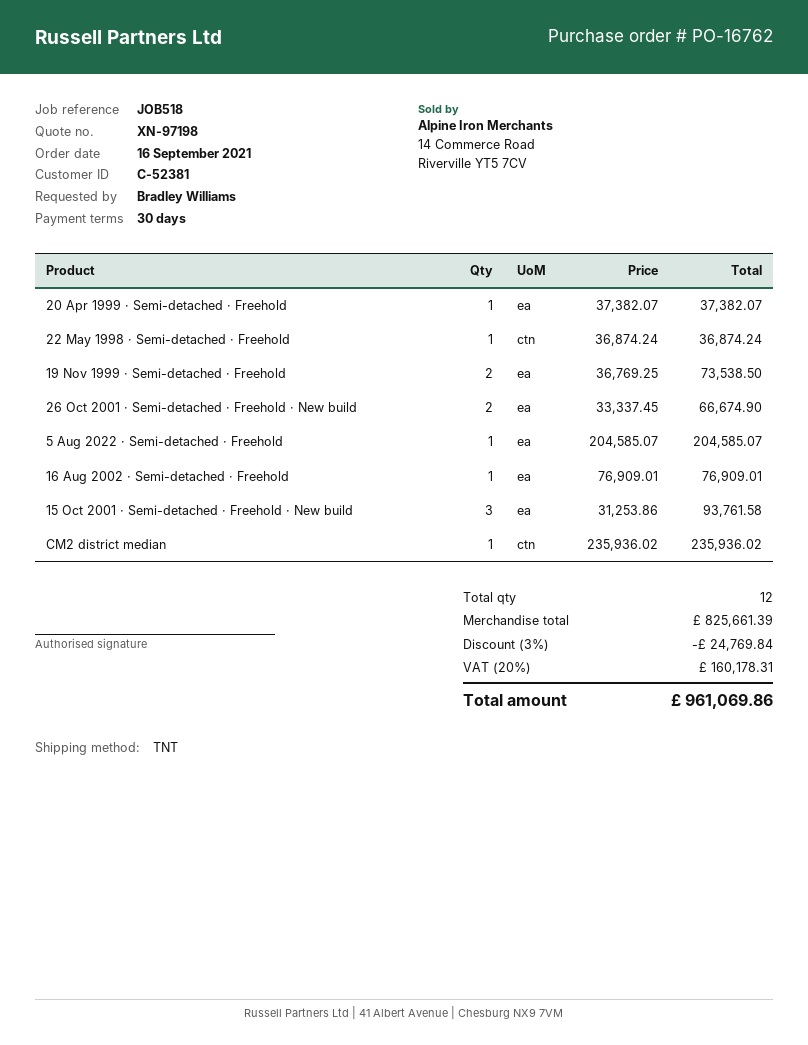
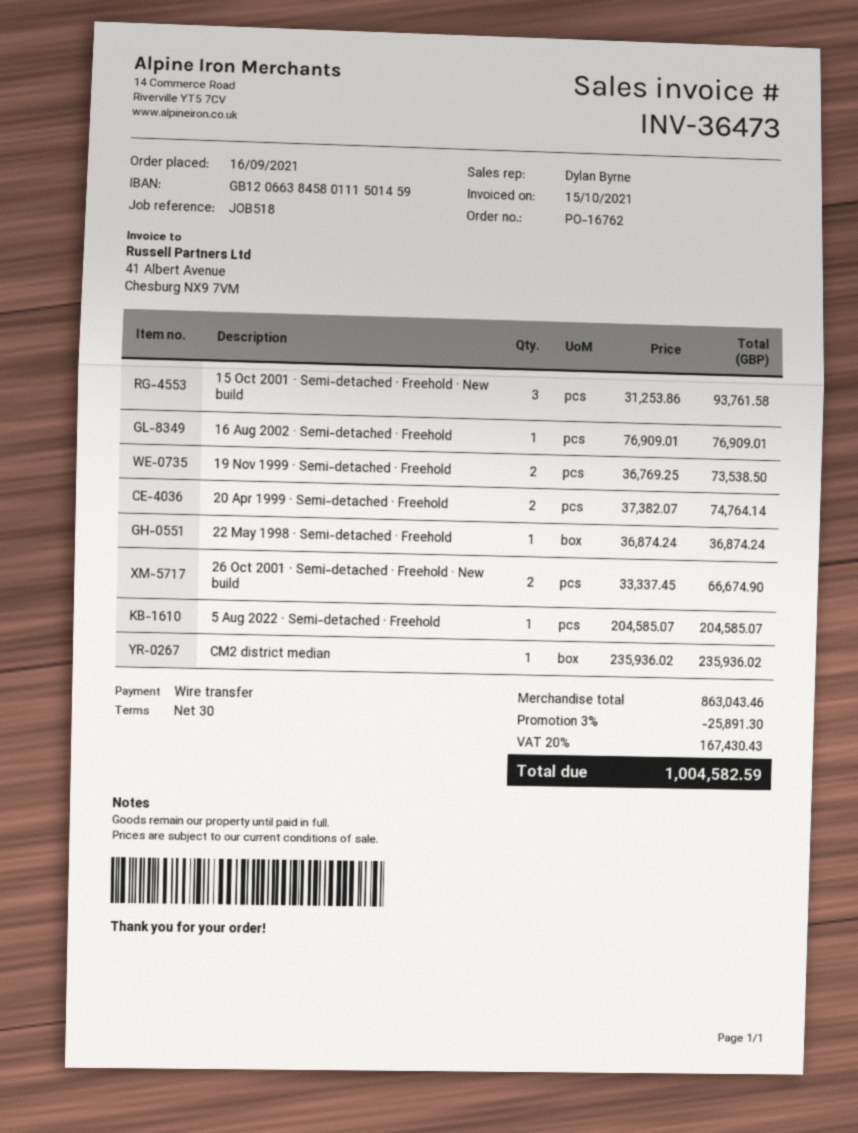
20 Apr 1999 · Semi-detached · Freehold: 1 x 37382.07 = 37382.07 -> 2 x 37382.07 = 74764.14
subtotal: 825661.39 -> 863043.46
discount: 3% = 24769.84 -> 3% = 25891.30
tax: 20% = 160178.31 -> 20% = 167430.43
total: 961069.86 -> 1004582.59

